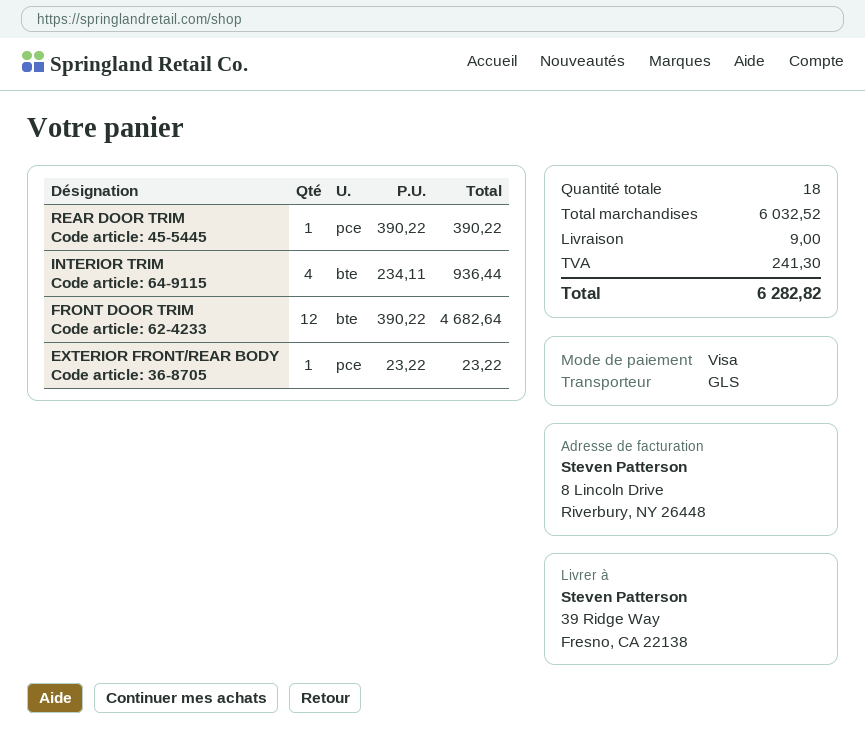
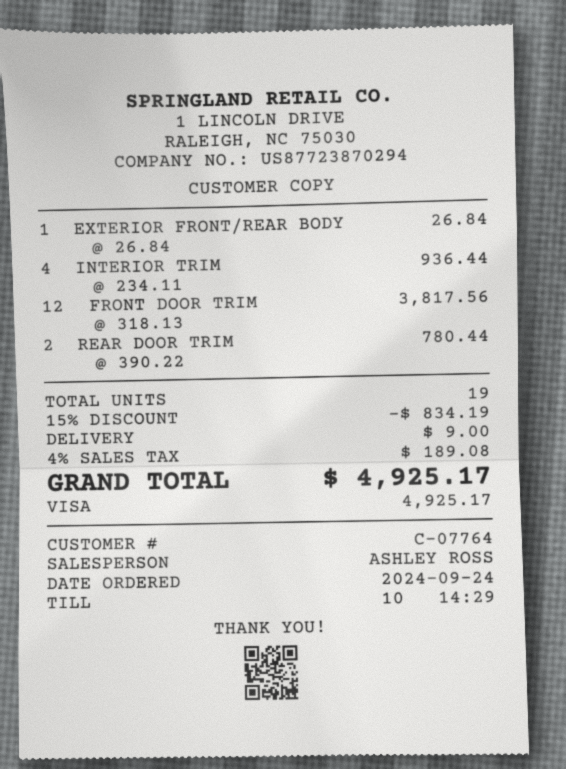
REAR DOOR TRIM: 1 x 390.22 = 390.22 -> 2 x 390.22 = 780.44
FRONT DOOR TRIM: 12 x 390.22 = 4682.64 -> 12 x 318.13 = 3817.56
EXTERIOR FRONT/REAR BODY: 1 x 23.22 = 23.22 -> 1 x 26.84 = 26.84
total quantity: 18 -> 19
discount: none -> 15% = 834.19
tax: 241.30 -> 189.08
total: 6282.82 -> 4925.17

